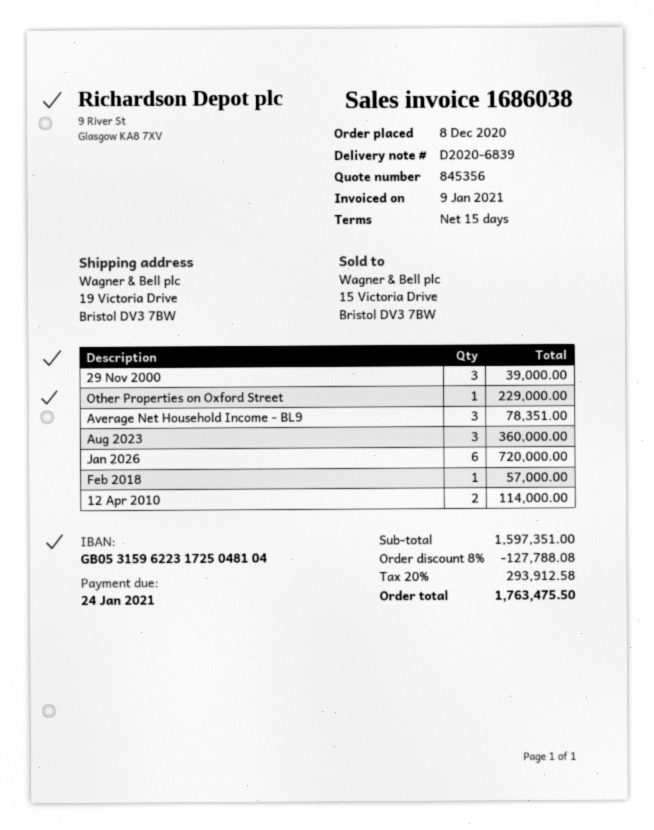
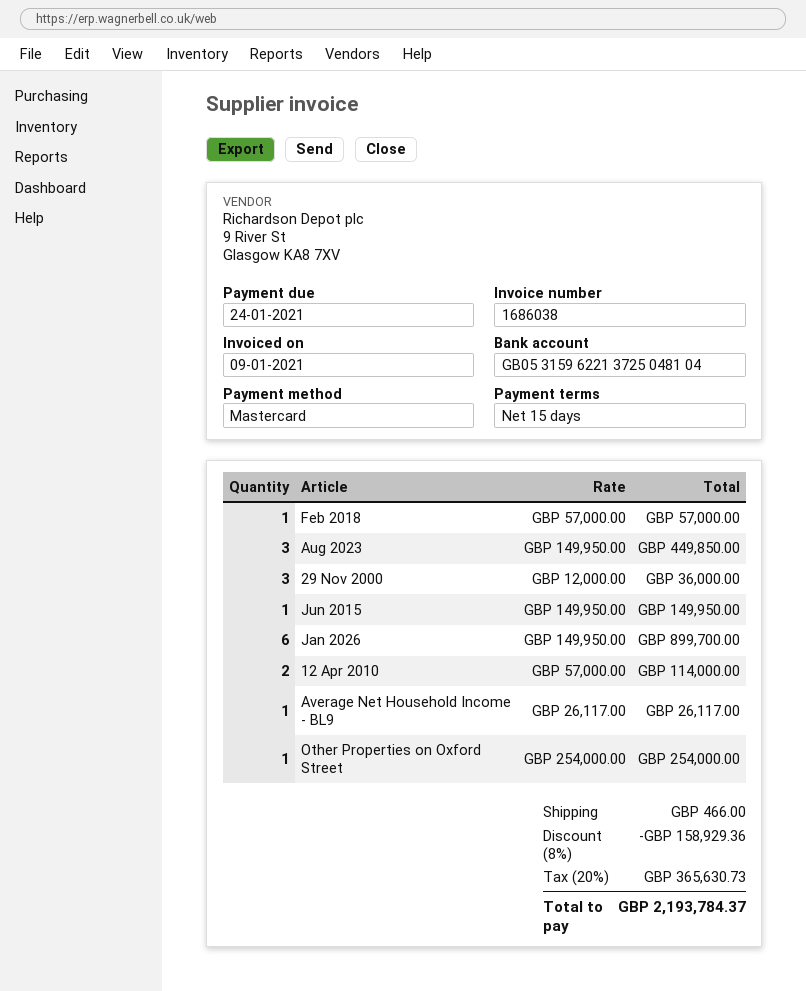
bank account: GB05315962231725048104 -> GB05315962213725048104
29 Nov 2000: 3 for 39000.00 -> 3 for 36000.00
Other Properties on Oxford Street: 1 for 229000.00 -> 1 for 254000.00
Average Net Household Income - BL9: 3 for 78351.00 -> 1 for 26117.00
Aug 2023: 3 for 360000.00 -> 3 for 449850.00
Jan 2026: 6 for 720000.00 -> 6 for 899700.00
Jun 2015: none -> 1 for 149950.00
discount: 8% = 127788.08 -> 8% = 158929.36
shipping: none -> 466.00
tax: 20% = 293912.58 -> 20% = 365630.73
total: 1763475.50 -> 2193784.37

